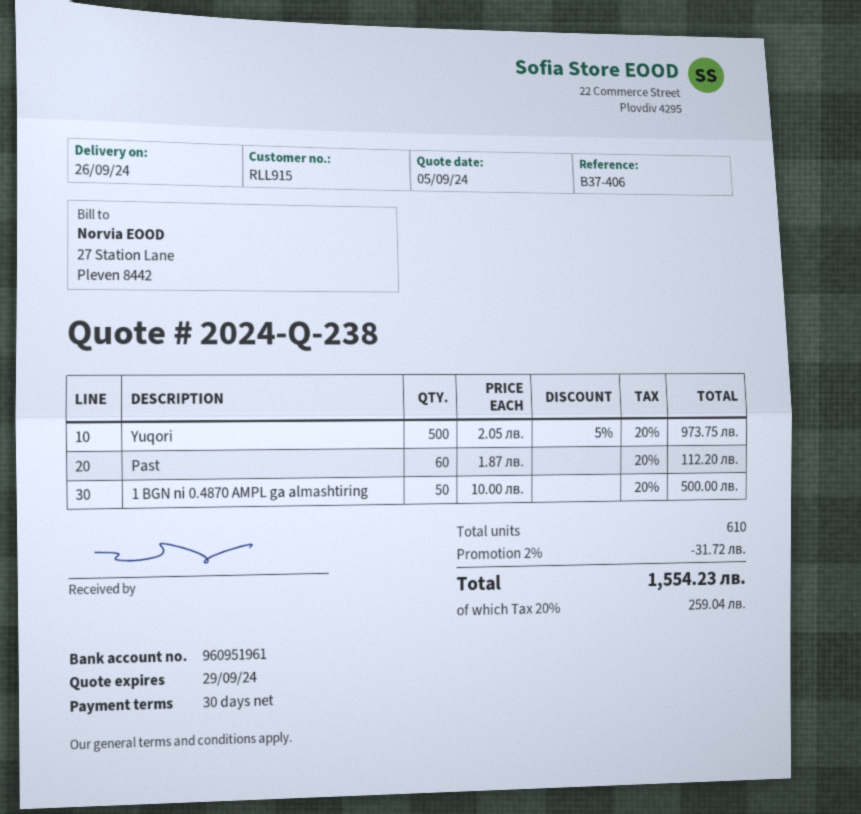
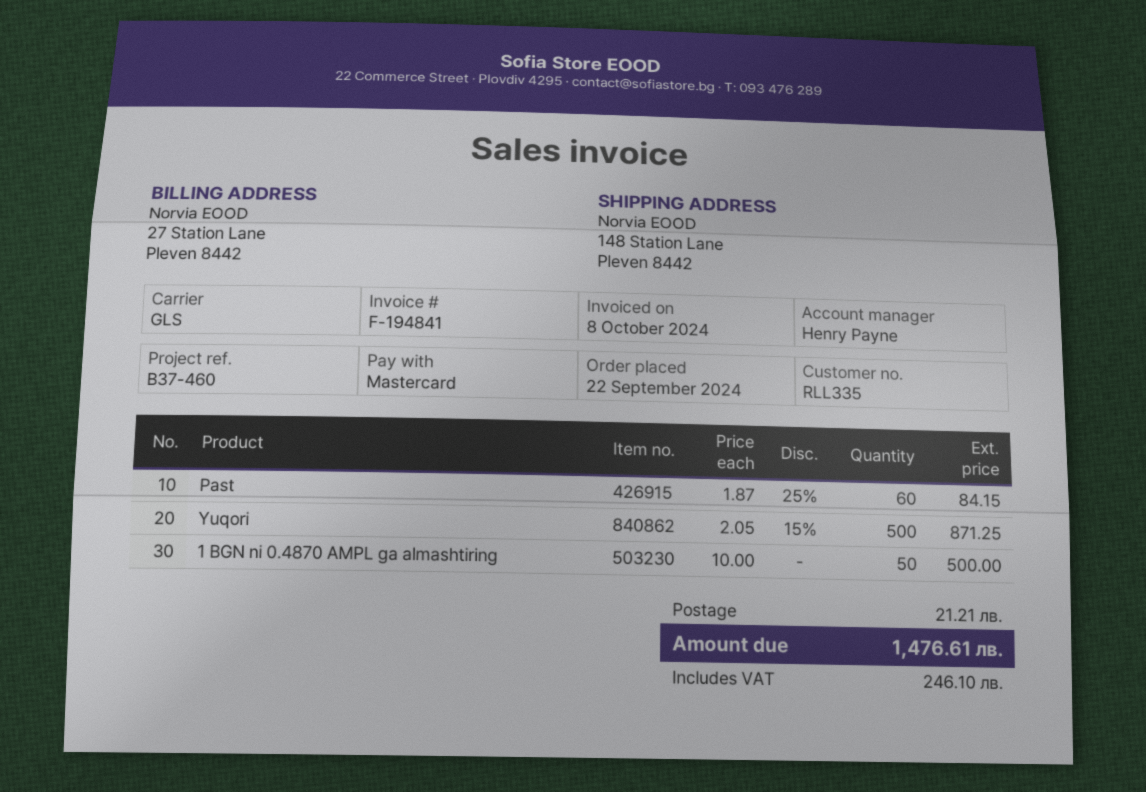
customer number: RLL915 -> RLL335
reference: B37-406 -> B37-460
Yuqori: 500 x 2.05 - 5% = 973.75 -> 500 x 2.05 - 15% = 871.25
Past: 60 x 1.87 = 112.20 -> 60 x 1.87 - 25% = 84.15
discount: 2% = 31.72 -> none
shipping: none -> 21.21
tax: 259.04 -> 246.10
total: 1554.23 -> 1476.61

